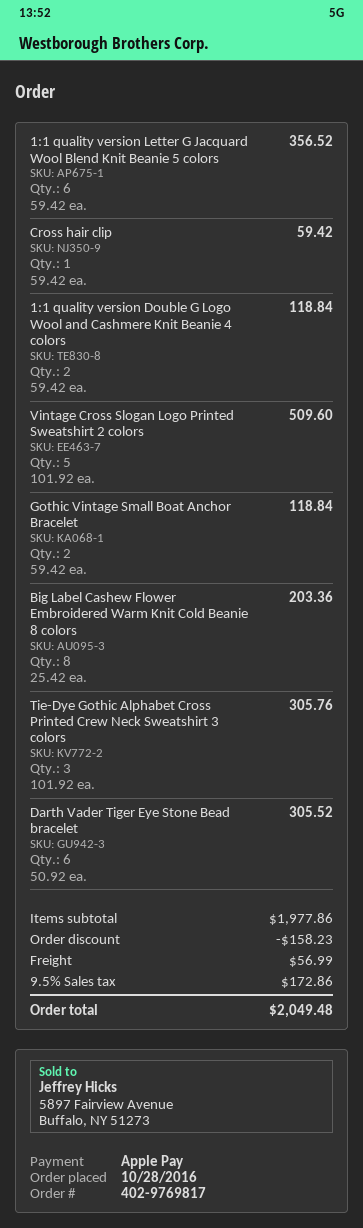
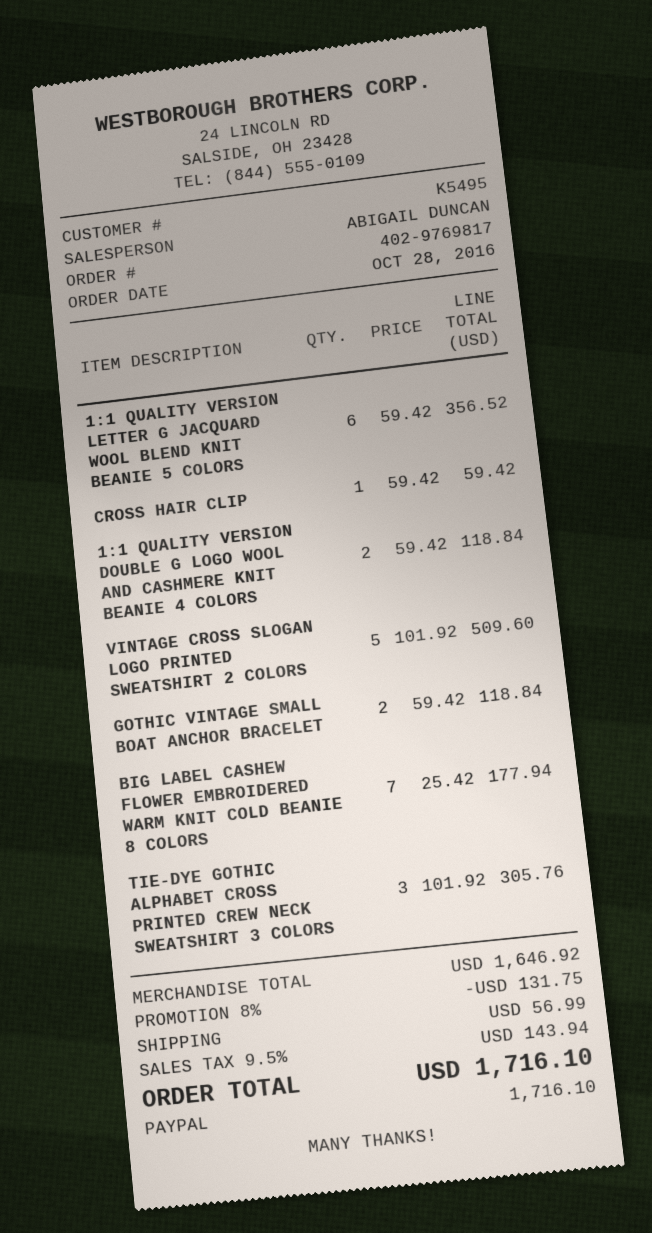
payment method: Apple Pay -> PayPal
Big Label Cashew Flower Embroidered Warm Knit Cold Beanie 8 colors: 8 x 25.42 = 203.36 -> 7 x 25.42 = 177.94
Darth Vader Tiger Eye Stone Bead bracelet: 6 x 50.92 = 305.52 -> none
subtotal: 1977.86 -> 1646.92
discount: 158.23 -> 131.75
tax: 9.5% = 172.86 -> 9.5% = 143.94
total: 2049.48 -> 1716.10

